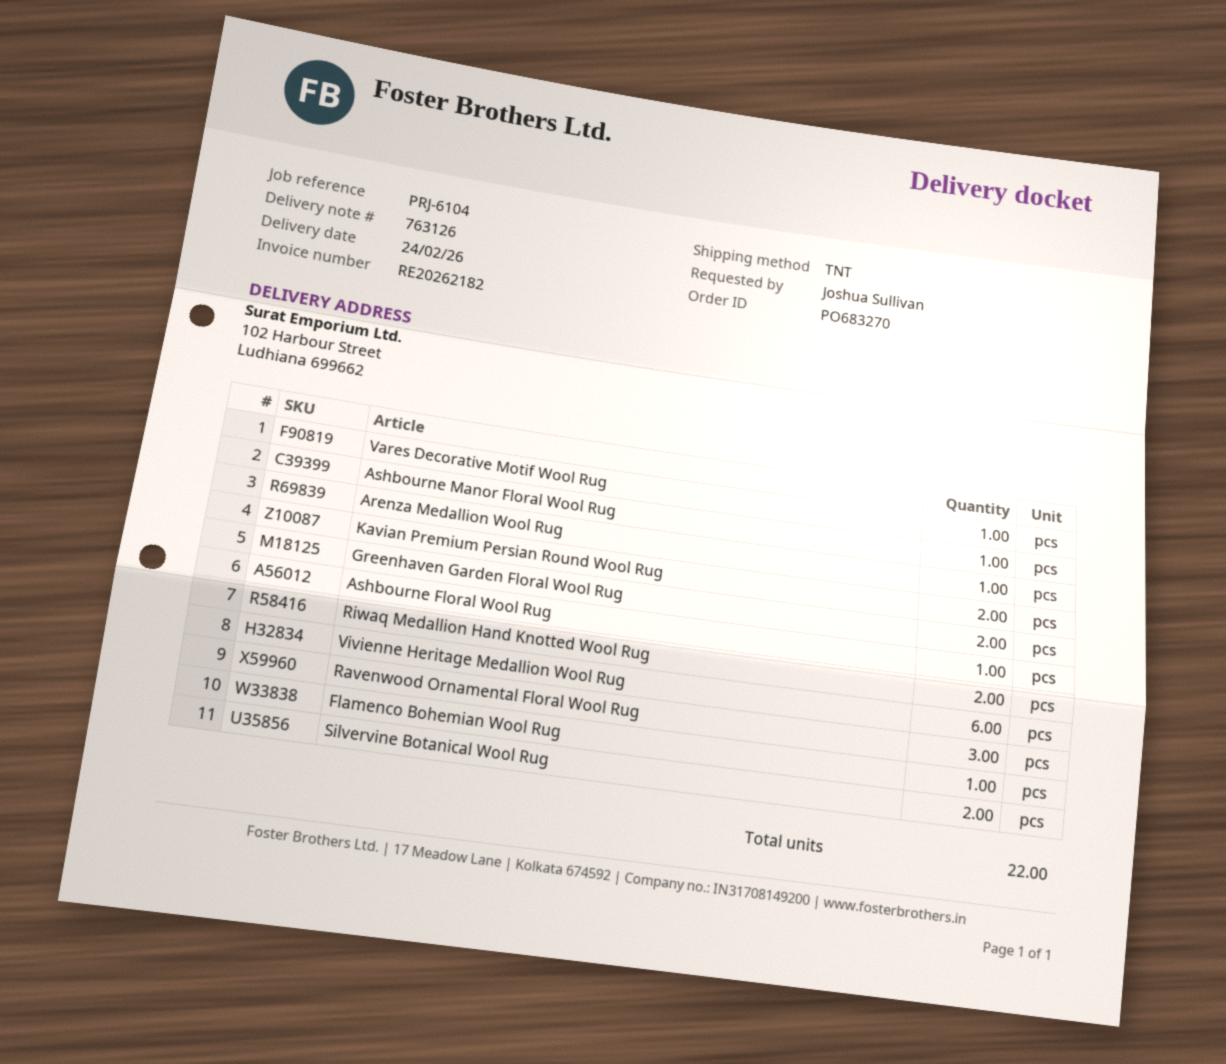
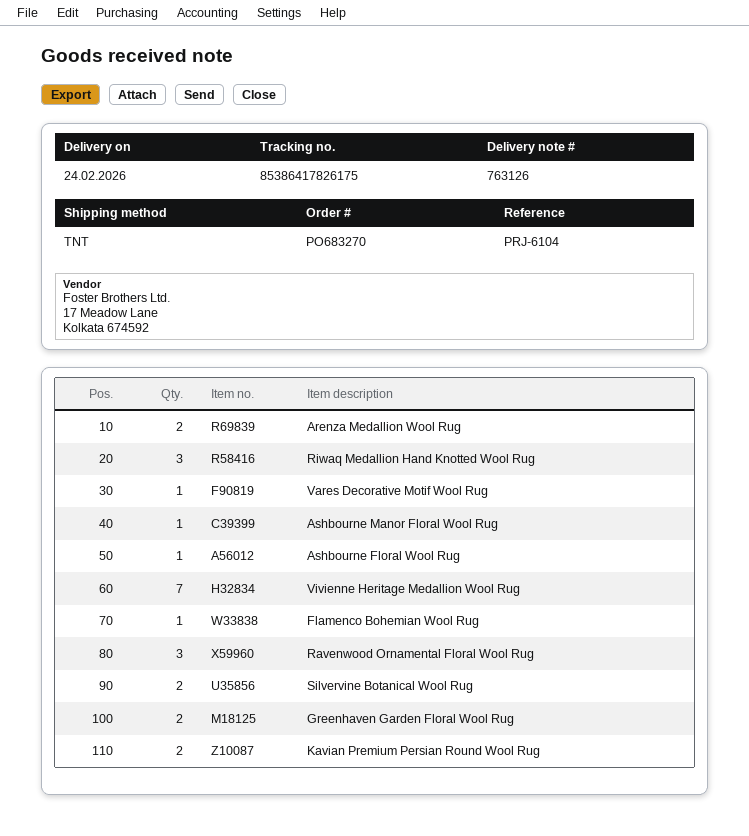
Arenza Medallion Wool Rug: 1 -> 2
Riwaq Medallion Hand Knotted Wool Rug: 2 -> 3
Vivienne Heritage Medallion Wool Rug: 6 -> 7

